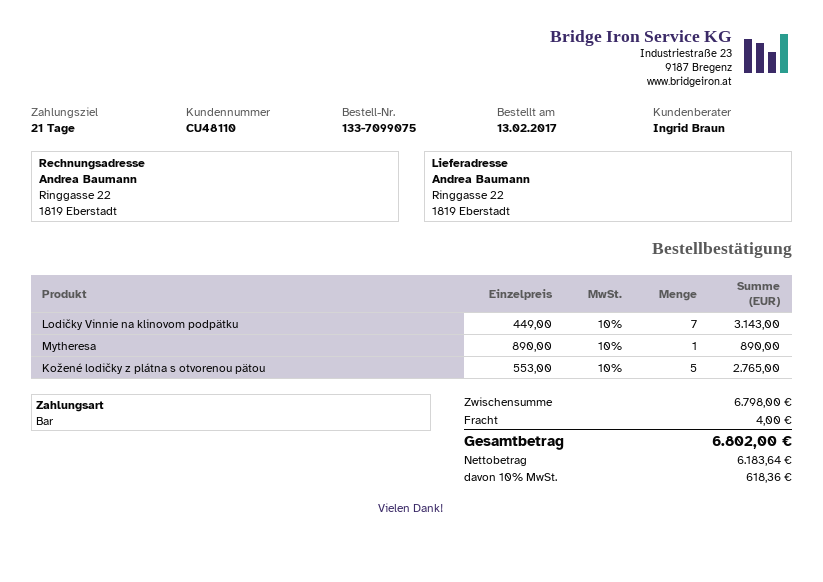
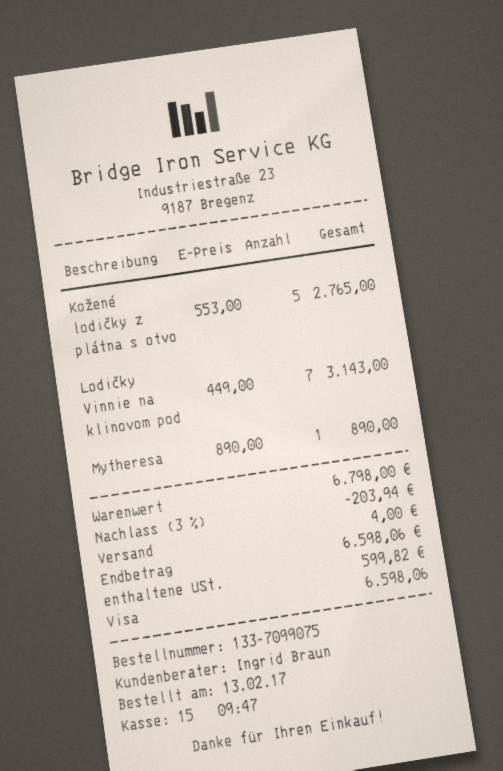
payment method: cash -> Visa
discount: none -> 3% = 203.94
tax: 618.36 -> 599.82
total: 6802.00 -> 6598.06

